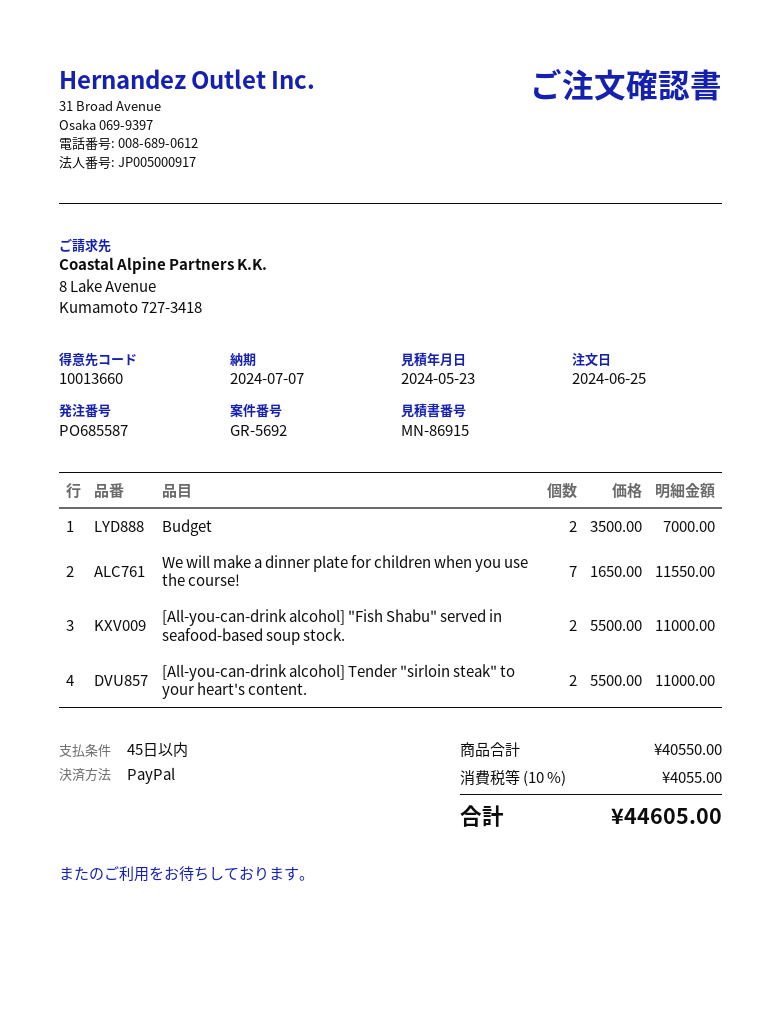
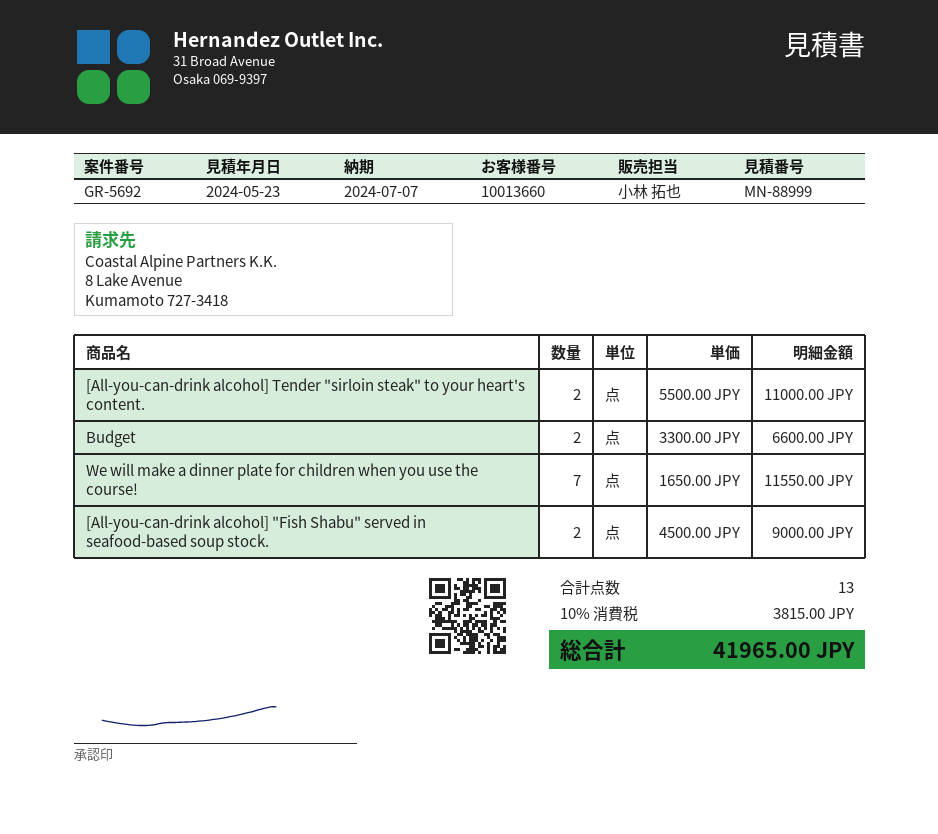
quote number: MN-86915 -> MN-88999
Budget: 2 x 3500.00 = 7000.00 -> 2 x 3300.00 = 6600.00
[All-you-can-drink alcohol] "Fish Shabu" served in seafood-based soup stock.: 2 x 5500.00 = 11000.00 -> 2 x 4500.00 = 9000.00
tax: 10% = 4055.00 -> 10% = 3815.00
total: 44605.00 -> 41965.00

